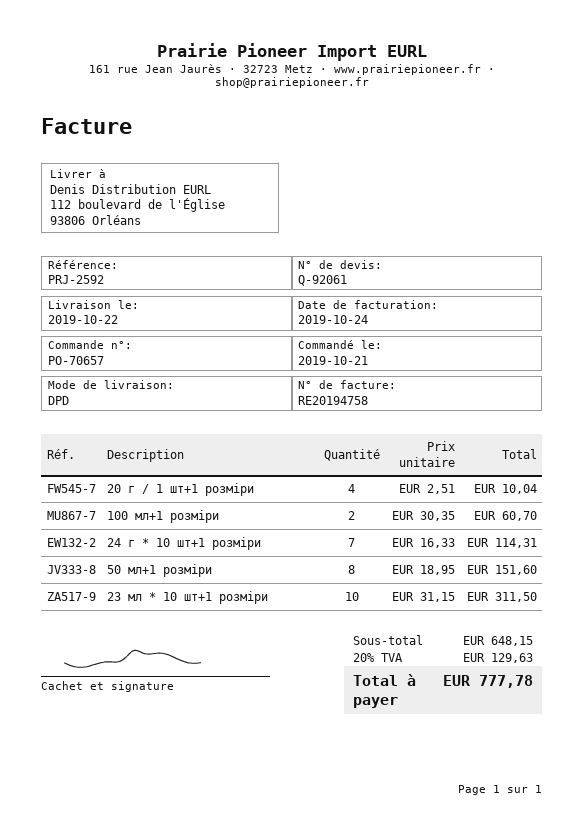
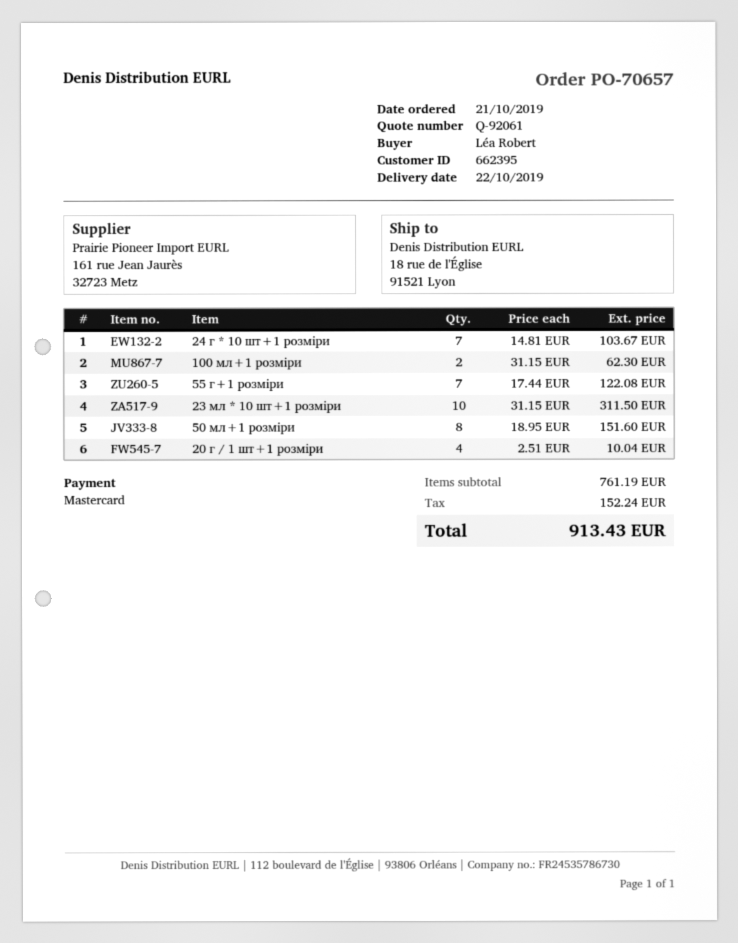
ship to: 112 boulevard de l'Église, 93806 Orléans -> 18 rue de l'Église, 91521 Lyon
100 мл+1 розміри: 2 x 30.35 = 60.70 -> 2 x 31.15 = 62.30
24 г * 10 шт+1 розміри: 7 x 16.33 = 114.31 -> 7 x 14.81 = 103.67
55 г+1 розміри: none -> 7 x 17.44 = 122.08
subtotal: 648.15 -> 761.19
tax: 129.63 -> 152.24
total: 777.78 -> 913.43

